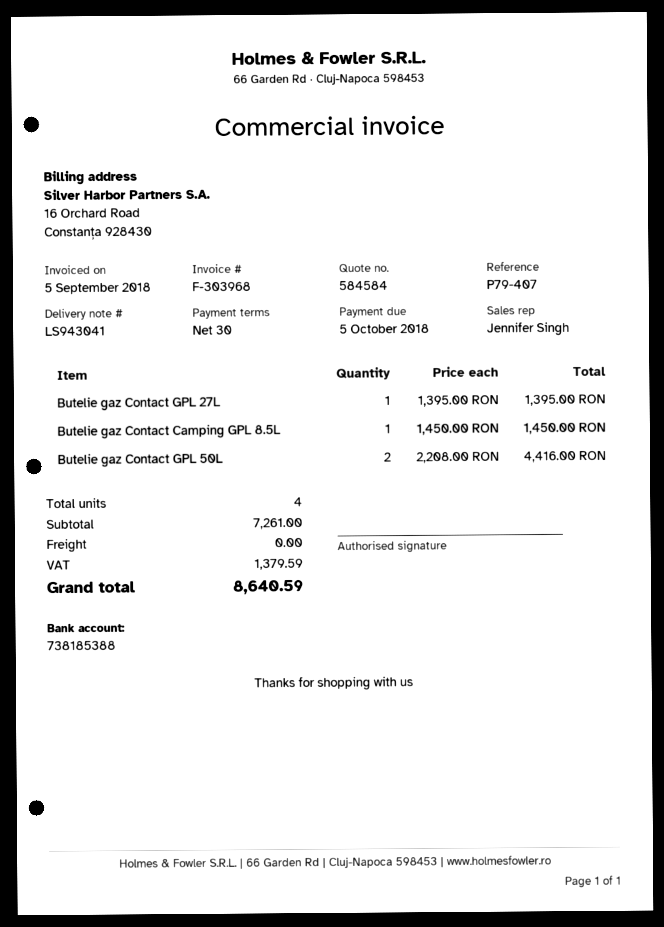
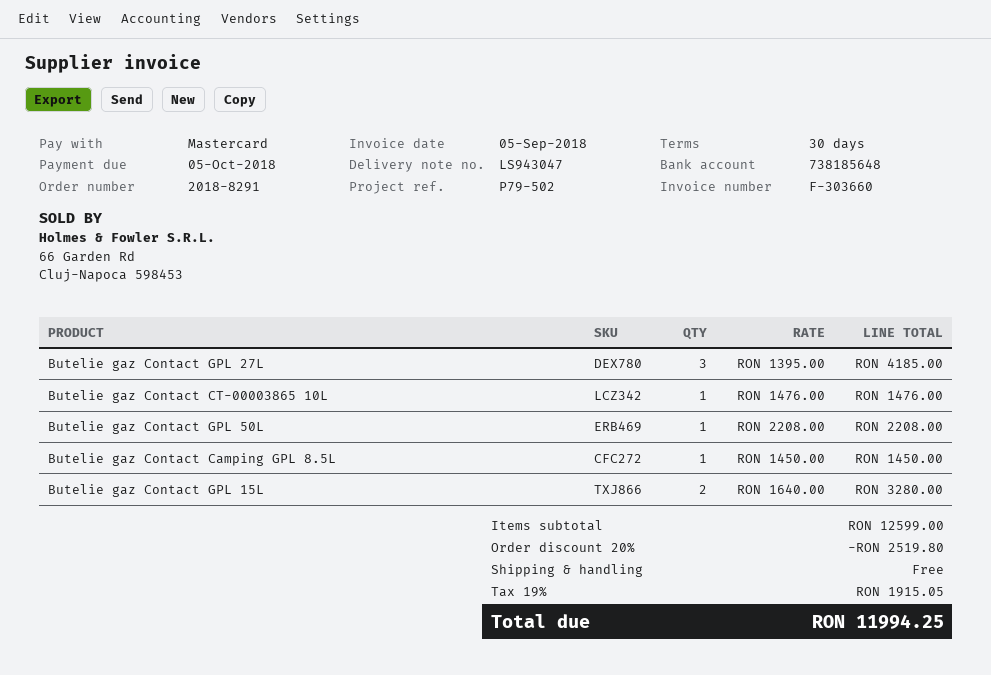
delivery note number: LS943041 -> LS943047
invoice number: F-303968 -> F-303660
reference: P79-407 -> P79-502
bank account: 738185388 -> 738185648
Butelie gaz Contact GPL 27L: 1 x 1395.00 = 1395.00 -> 3 x 1395.00 = 4185.00
Butelie gaz Contact GPL 50L: 2 x 2208.00 = 4416.00 -> 1 x 2208.00 = 2208.00
Butelie gaz Contact CT-00003865 10L: none -> 1 x 1476.00 = 1476.00
Butelie gaz Contact GPL 15L: none -> 2 x 1640.00 = 3280.00
subtotal: 7261.00 -> 12599.00
discount: none -> 20% = 2519.80
tax: 1379.59 -> 1915.05
total: 8640.59 -> 11994.25

